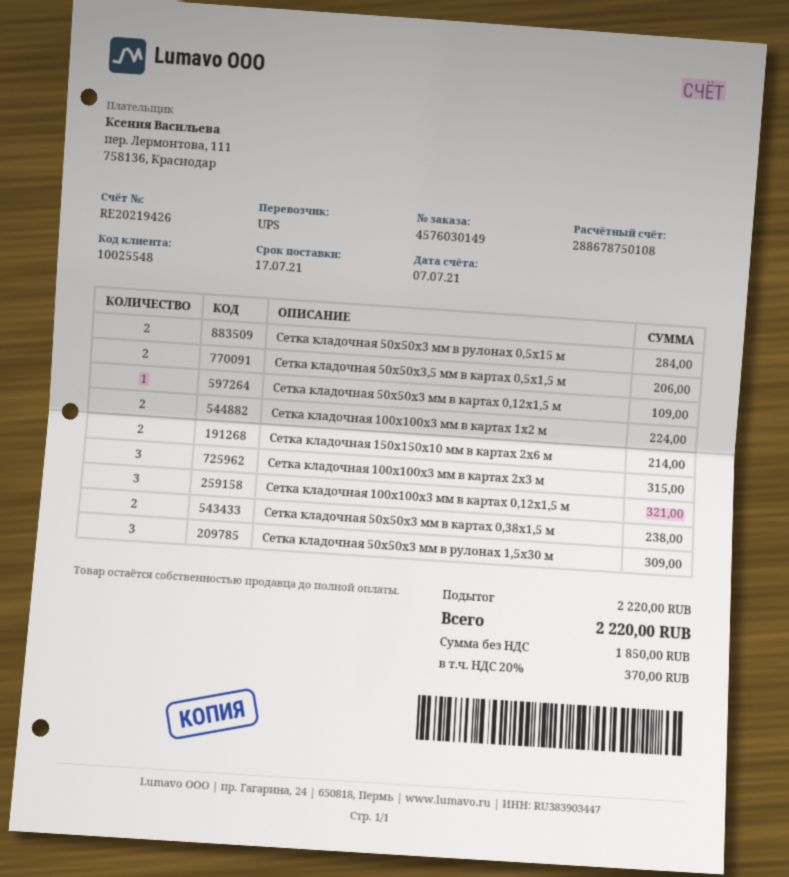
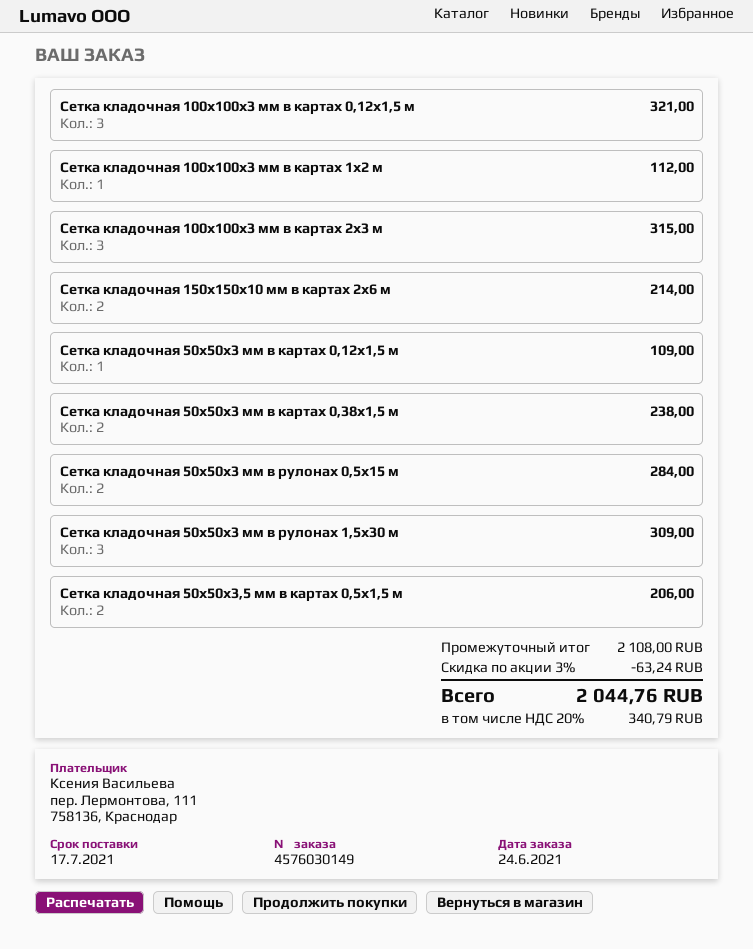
Сетка кладочная 100х100х3 мм в картах 1х2 м: 2 for 224.00 -> 1 for 112.00
subtotal: 2220.00 -> 2108.00
discount: none -> 3% = 63.24
tax: 20% = 370.00 -> 20% = 340.79
total: 2220.00 -> 2044.76

